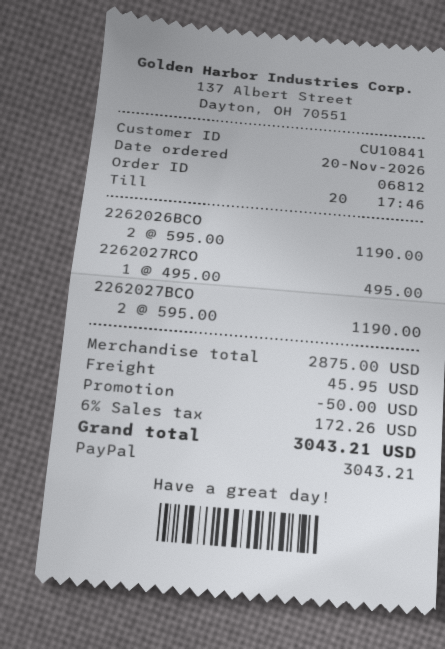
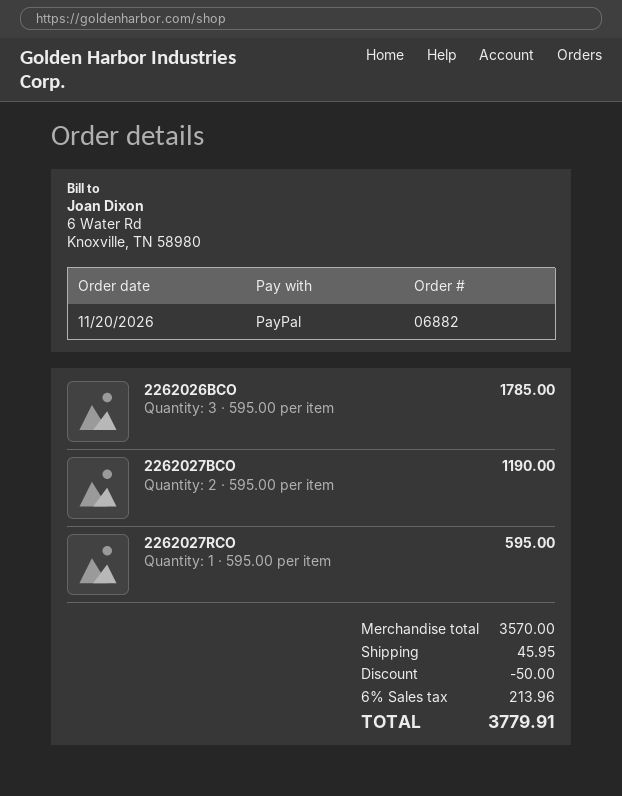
order number: 06812 -> 06882
2262026BCO: 2 x 595.00 = 1190.00 -> 3 x 595.00 = 1785.00
2262027RCO: 1 x 495.00 = 495.00 -> 1 x 595.00 = 595.00
subtotal: 2875.00 -> 3570.00
tax: 6% = 172.26 -> 6% = 213.96
total: 3043.21 -> 3779.91

